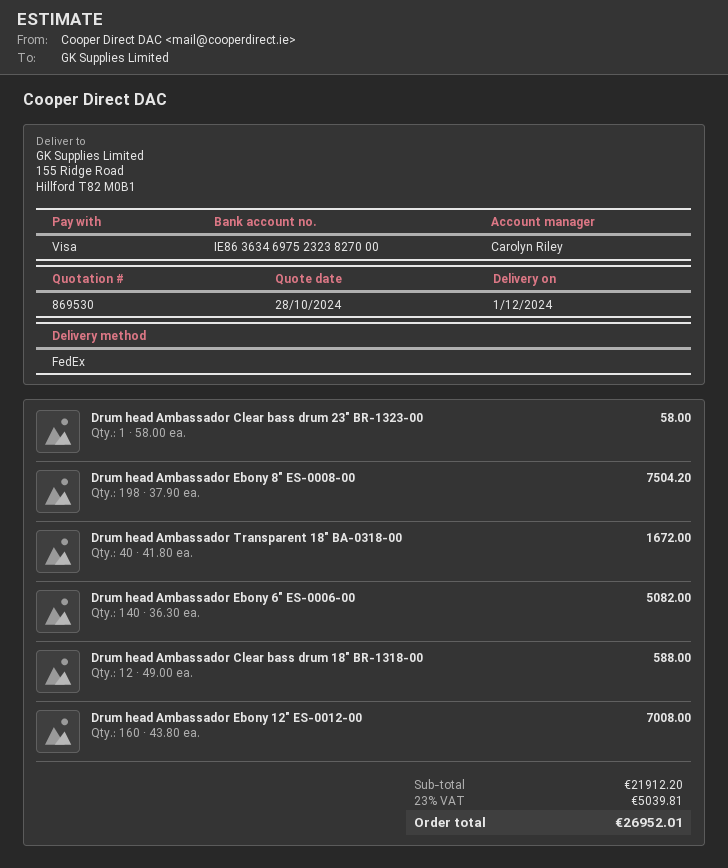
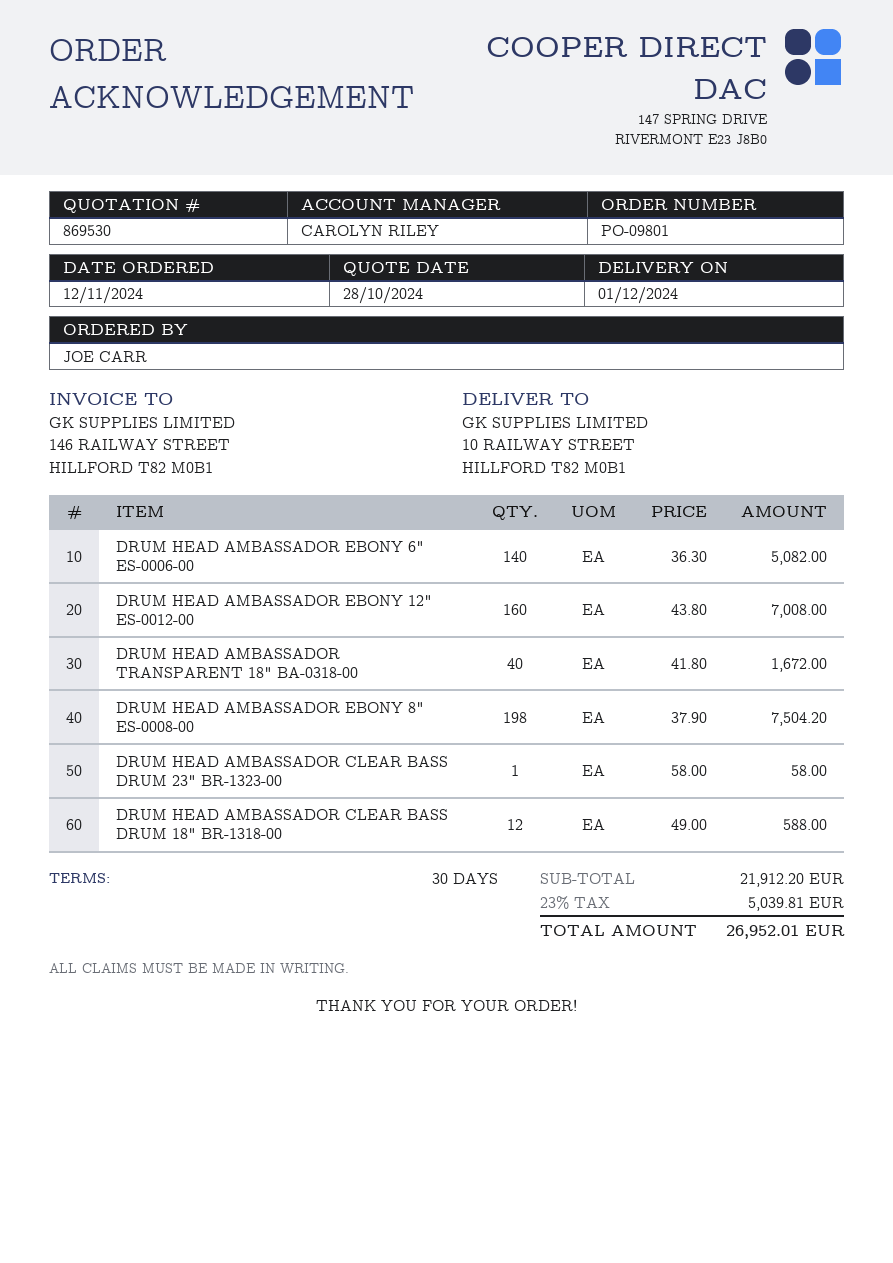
ship to: 155 Ridge Road, Hillford T82 M0B1 -> 10 RAILWAY STREET, HILLFORD T82 M0B1

